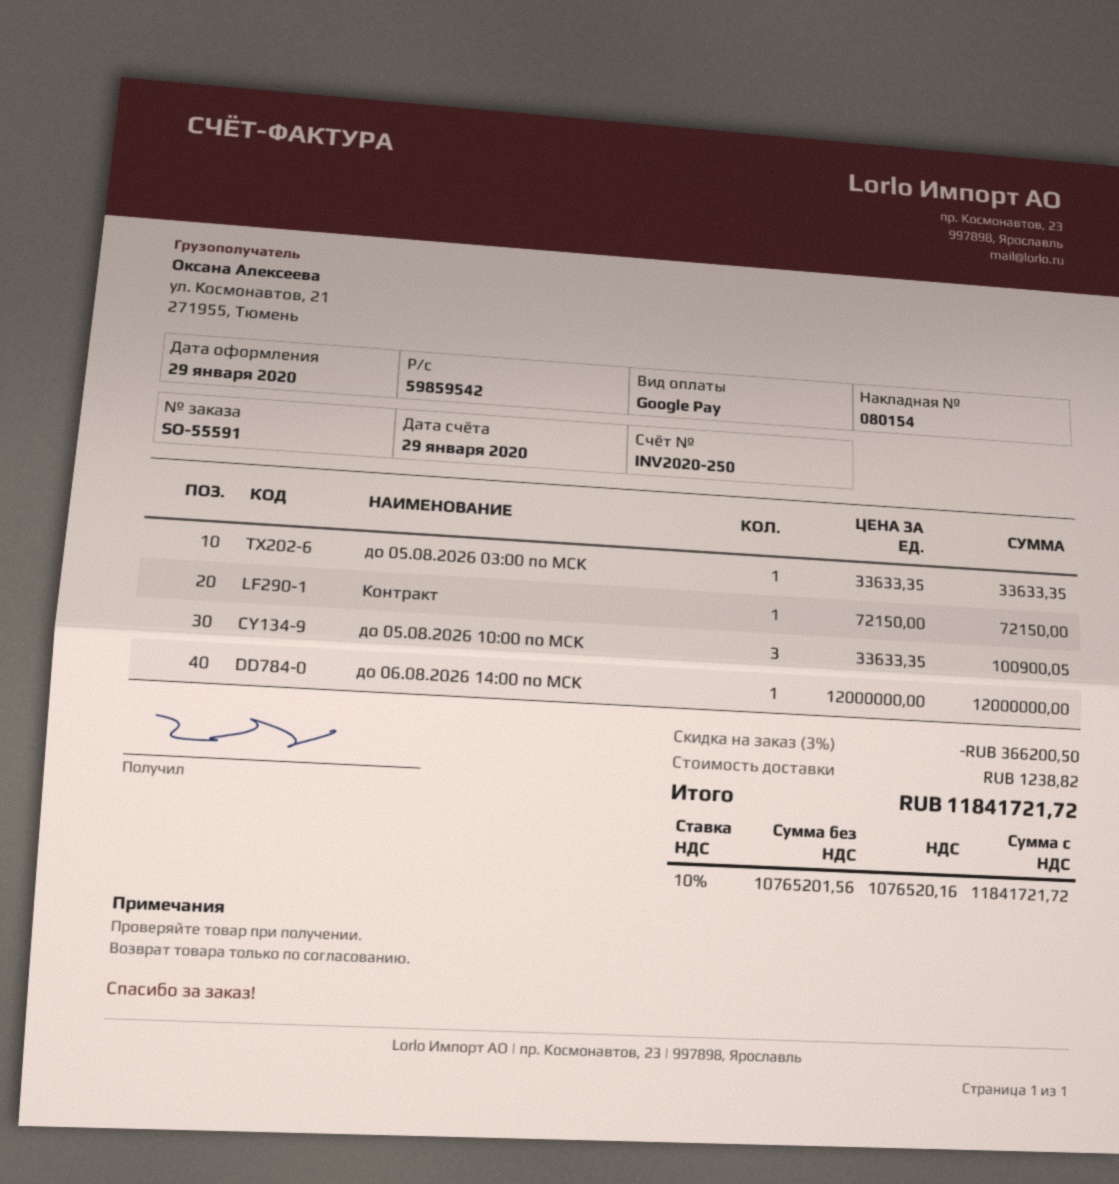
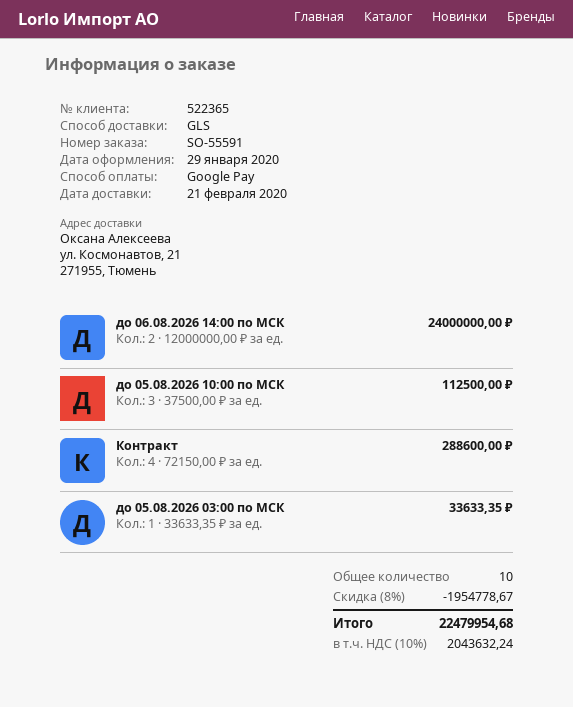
Контракт: 1 x 72150.00 = 72150.00 -> 4 x 72150.00 = 288600.00
до 05.08.2026 10:00 по МСК: 3 x 33633.35 = 100900.05 -> 3 x 37500.00 = 112500.00
до 06.08.2026 14:00 по МСК: 1 x 12000000.00 = 12000000.00 -> 2 x 12000000.00 = 24000000.00
discount: 3% = 366200.50 -> 8% = 1954778.67
shipping: 1238.82 -> none
tax: 10% = 1076520.16 -> 10% = 2043632.24
total: 11841721.72 -> 22479954.68

